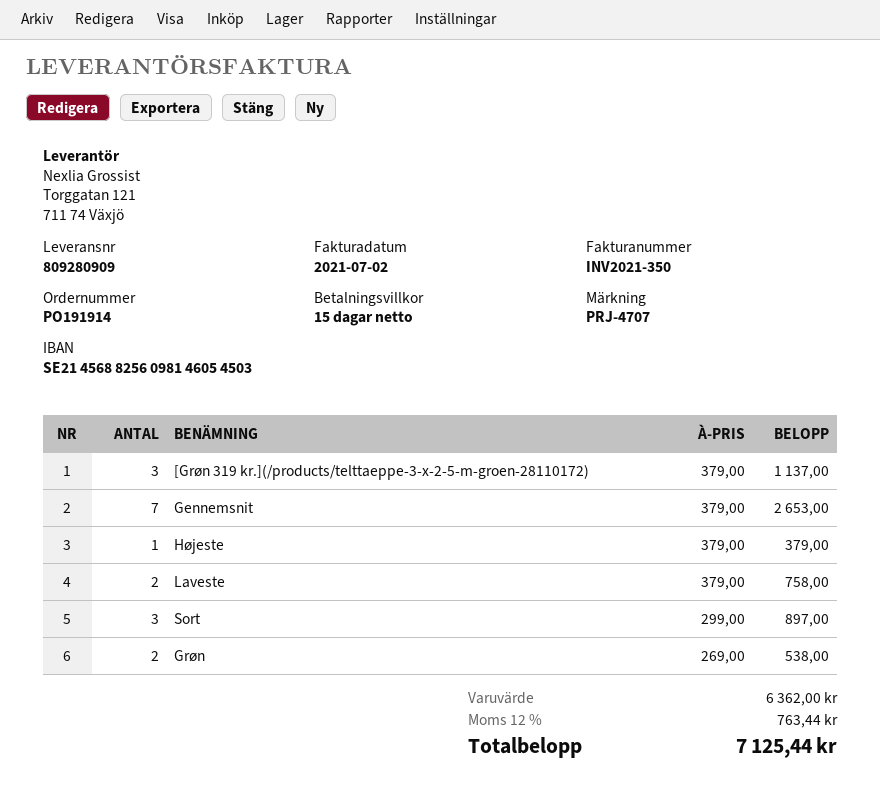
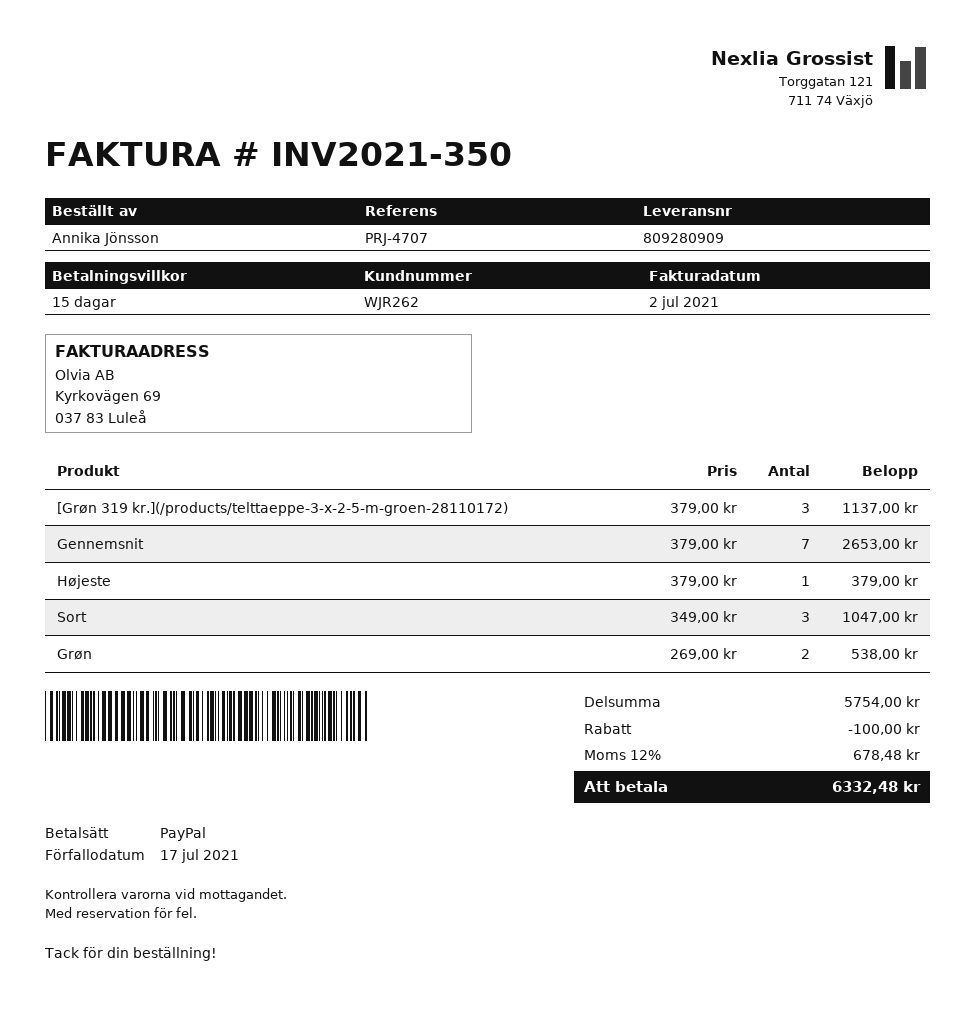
Laveste: 2 x 379.00 = 758.00 -> none
Sort: 3 x 299.00 = 897.00 -> 3 x 349.00 = 1047.00
subtotal: 6362.00 -> 5754.00
discount: none -> 100.00
tax: 12% = 763.44 -> 12% = 678.48
total: 7125.44 -> 6332.48

